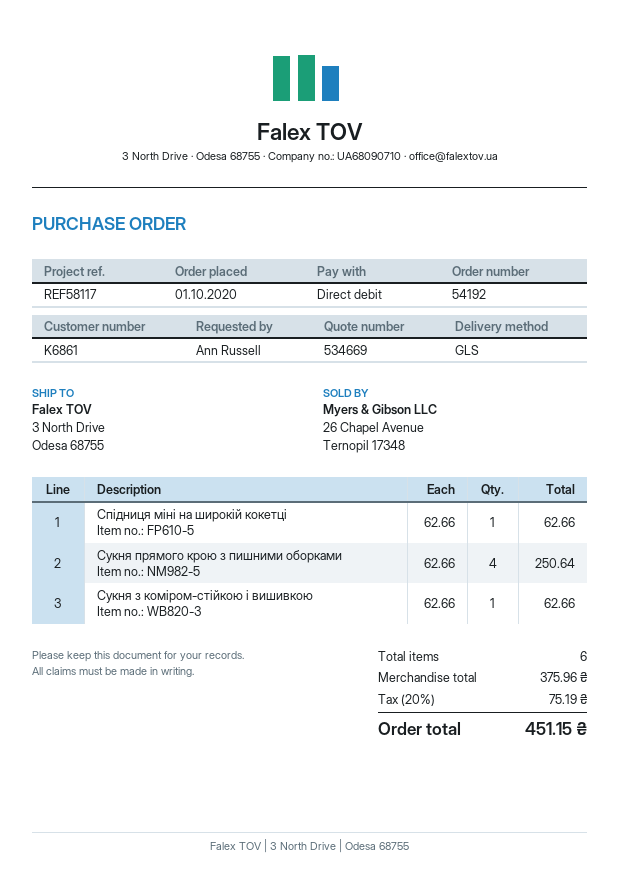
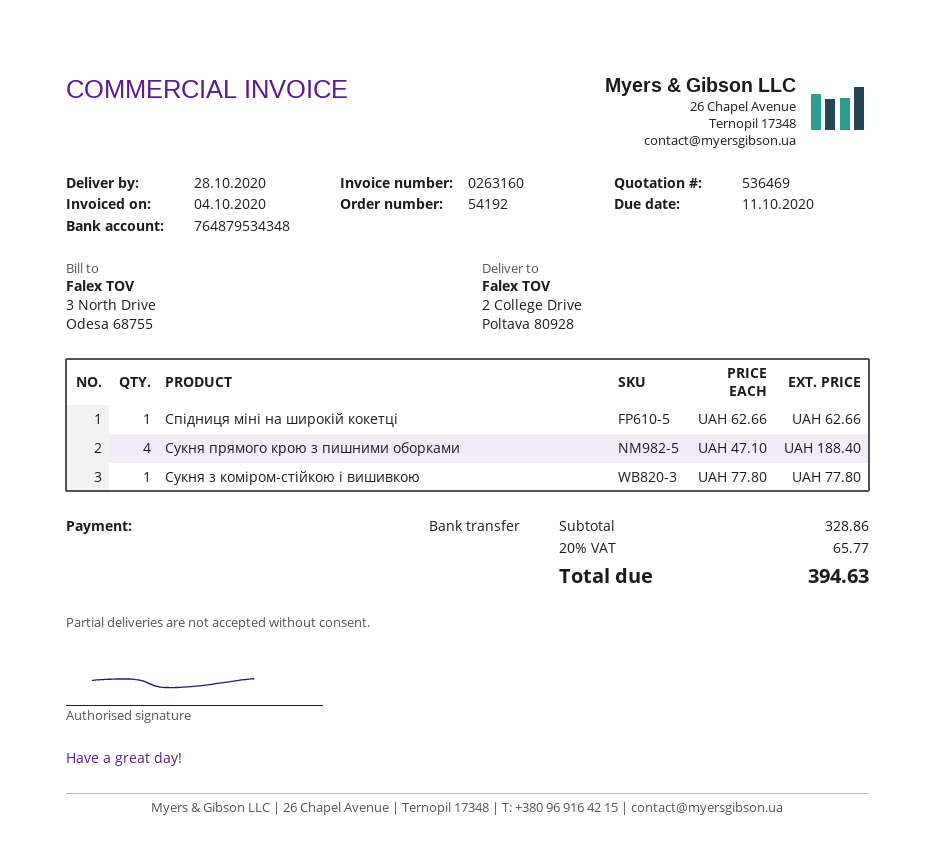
quote number: 534669 -> 536469
payment method: direct debit -> bank transfer
ship to: 3 North Drive, Odesa 68755 -> 2 College Drive, Poltava 80928
Сукня прямого крою з пишними оборками: 4 x 62.66 = 250.64 -> 4 x 47.10 = 188.40
Сукня з коміром-стійкою і вишивкою: 1 x 62.66 = 62.66 -> 1 x 77.80 = 77.80
subtotal: 375.96 -> 328.86
tax: 20% = 75.19 -> 20% = 65.77
total: 451.15 -> 394.63

